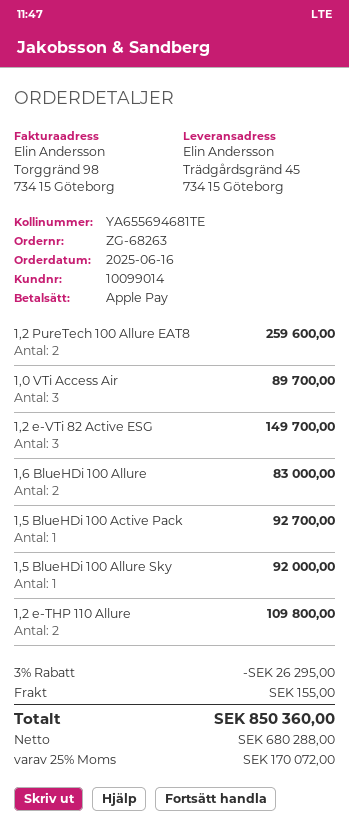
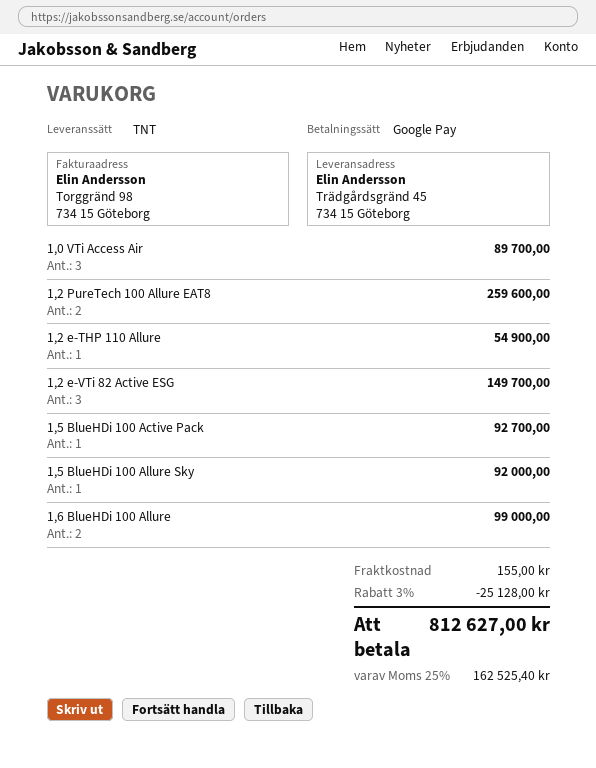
payment method: Apple Pay -> Google Pay
1,6 BlueHDi 100 Allure: 2 for 83000.00 -> 2 for 99000.00
1,2 e-THP 110 Allure: 2 for 109800.00 -> 1 for 54900.00
discount: 3% = 26295.00 -> 3% = 25128.00
tax: 25% = 170072.00 -> 25% = 162525.40
total: 850360.00 -> 812627.00

